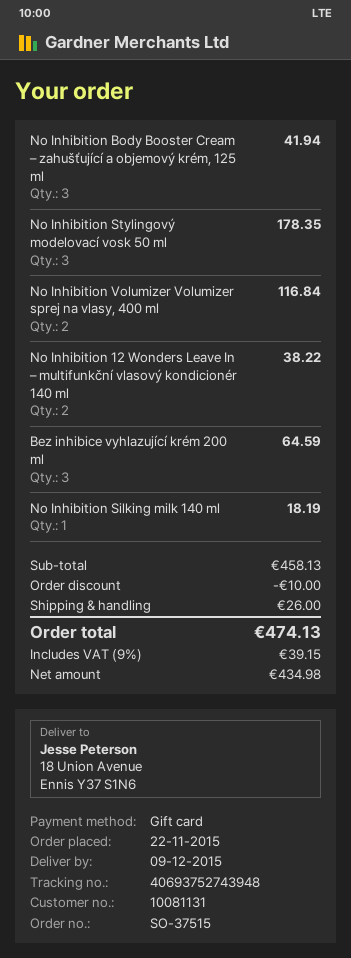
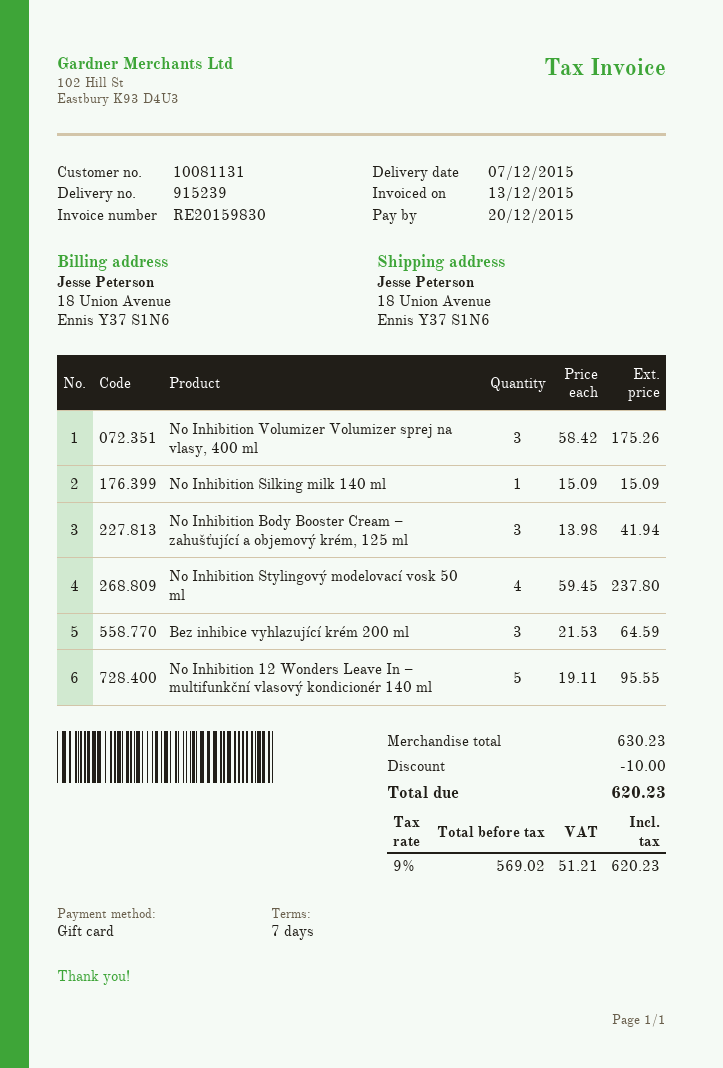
delivery date: 2015-12-09 -> 2015-12-07
No Inhibition Stylingový modelovací vosk 50 ml: 3 for 178.35 -> 4 for 237.80
No Inhibition Volumizer Volumizer sprej na vlasy, 400 ml: 2 for 116.84 -> 3 for 175.26
No Inhibition 12 Wonders Leave In – multifunkční vlasový kondicionér 140 ml: 2 for 38.22 -> 5 for 95.55
No Inhibition Silking milk 140 ml: 1 for 18.19 -> 1 for 15.09
subtotal: 458.13 -> 630.23
shipping: 26.00 -> none
net: 434.98 -> 569.02
tax: 9% = 39.15 -> 9% = 51.21
total: 474.13 -> 620.23

